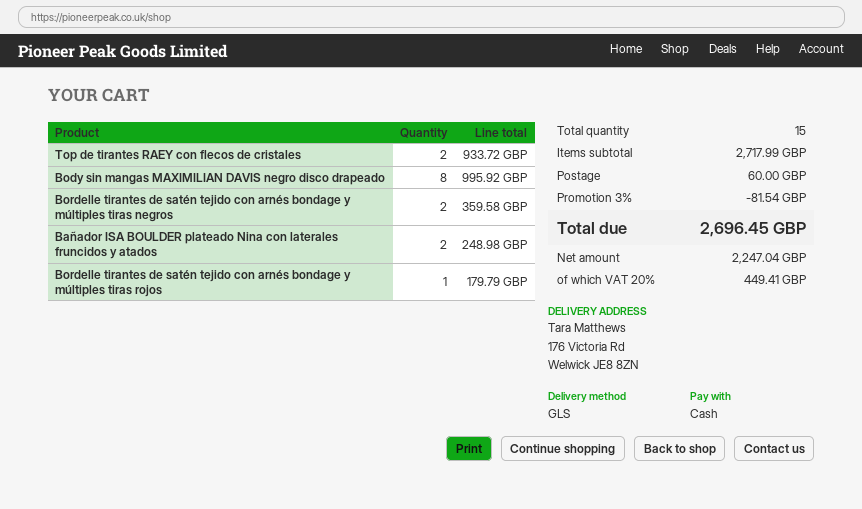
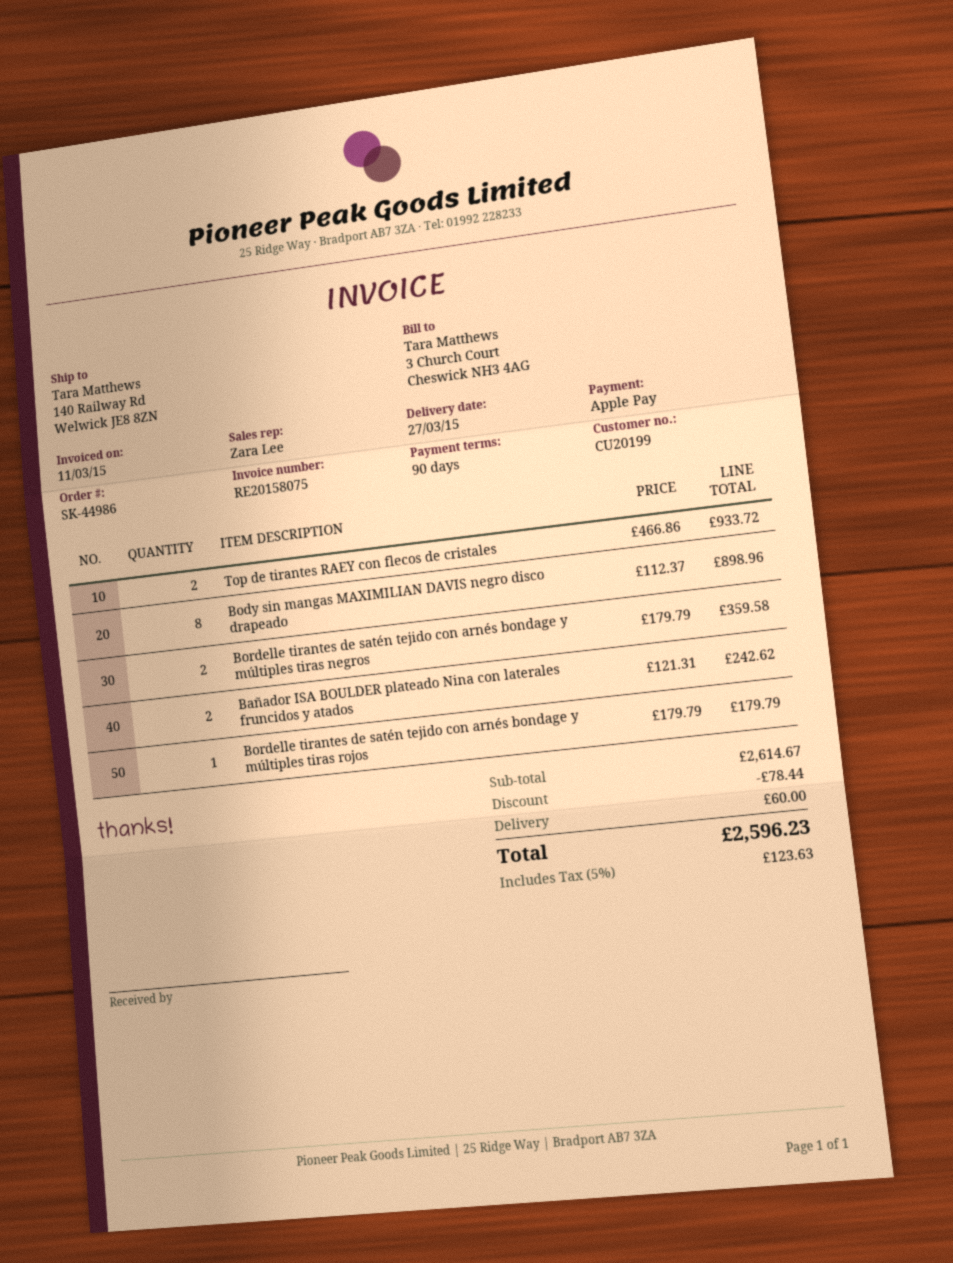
payment method: cash -> Apple Pay
ship to: 176 Victoria Rd, Welwick JE8 8ZN -> 140 Railway Rd, Welwick JE8 8ZN
Body sin mangas MAXIMILIAN DAVIS negro disco drapeado: 8 for 995.92 -> 8 for 898.96
Bañador ISA BOULDER plateado Nina con laterales fruncidos y atados: 2 for 248.98 -> 2 for 242.62
subtotal: 2717.99 -> 2614.67
discount: 81.54 -> 78.44
tax: 20% = 449.41 -> 5% = 123.63
total: 2696.45 -> 2596.23

